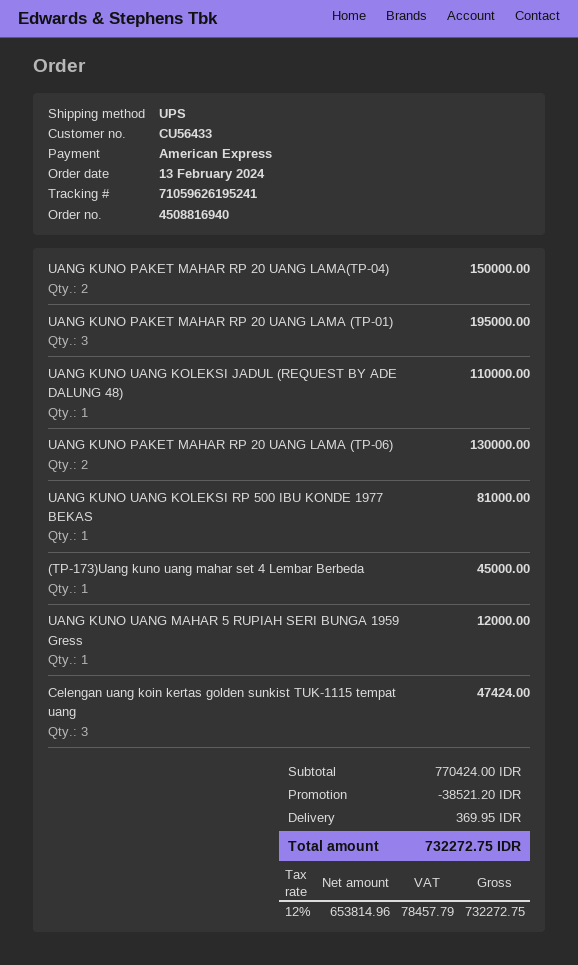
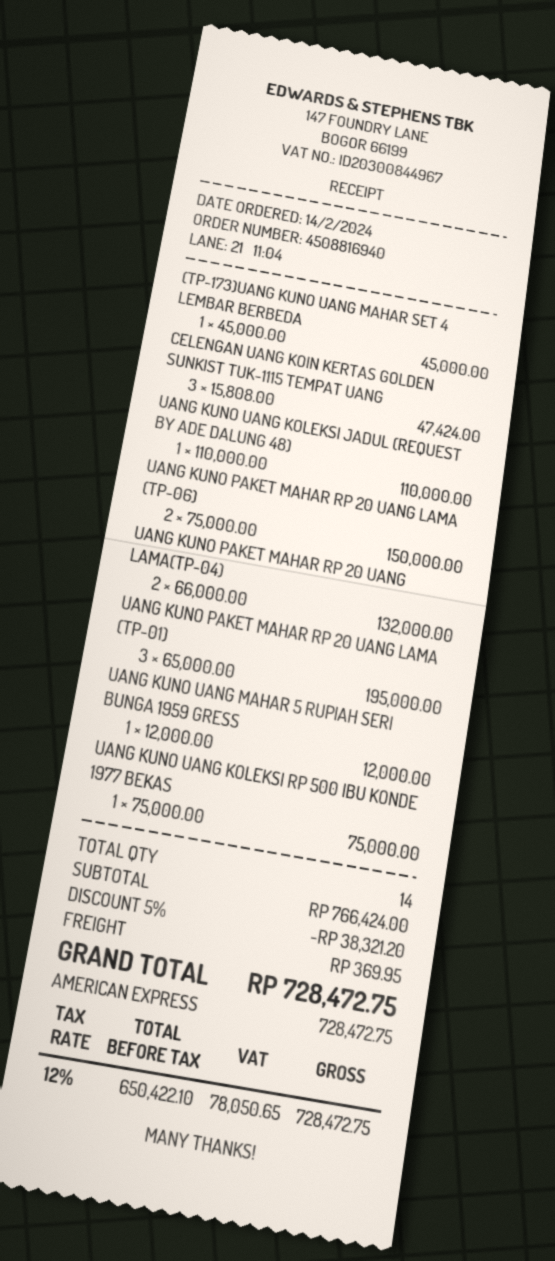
order date: 2024-02-13 -> 2024-02-14
UANG KUNO PAKET MAHAR RP 20 UANG LAMA(TP-04): 2 for 150000.00 -> 2 for 132000.00
UANG KUNO PAKET MAHAR RP 20 UANG LAMA (TP-06): 2 for 130000.00 -> 2 for 150000.00
UANG KUNO UANG KOLEKSI RP 500 IBU KONDE 1977 BEKAS: 1 for 81000.00 -> 1 for 75000.00
subtotal: 770424.00 -> 766424.00
discount: 38521.20 -> 38321.20
net: 653814.96 -> 650422.10
tax: 12% = 78457.79 -> 12% = 78050.65
total: 732272.75 -> 728472.75

